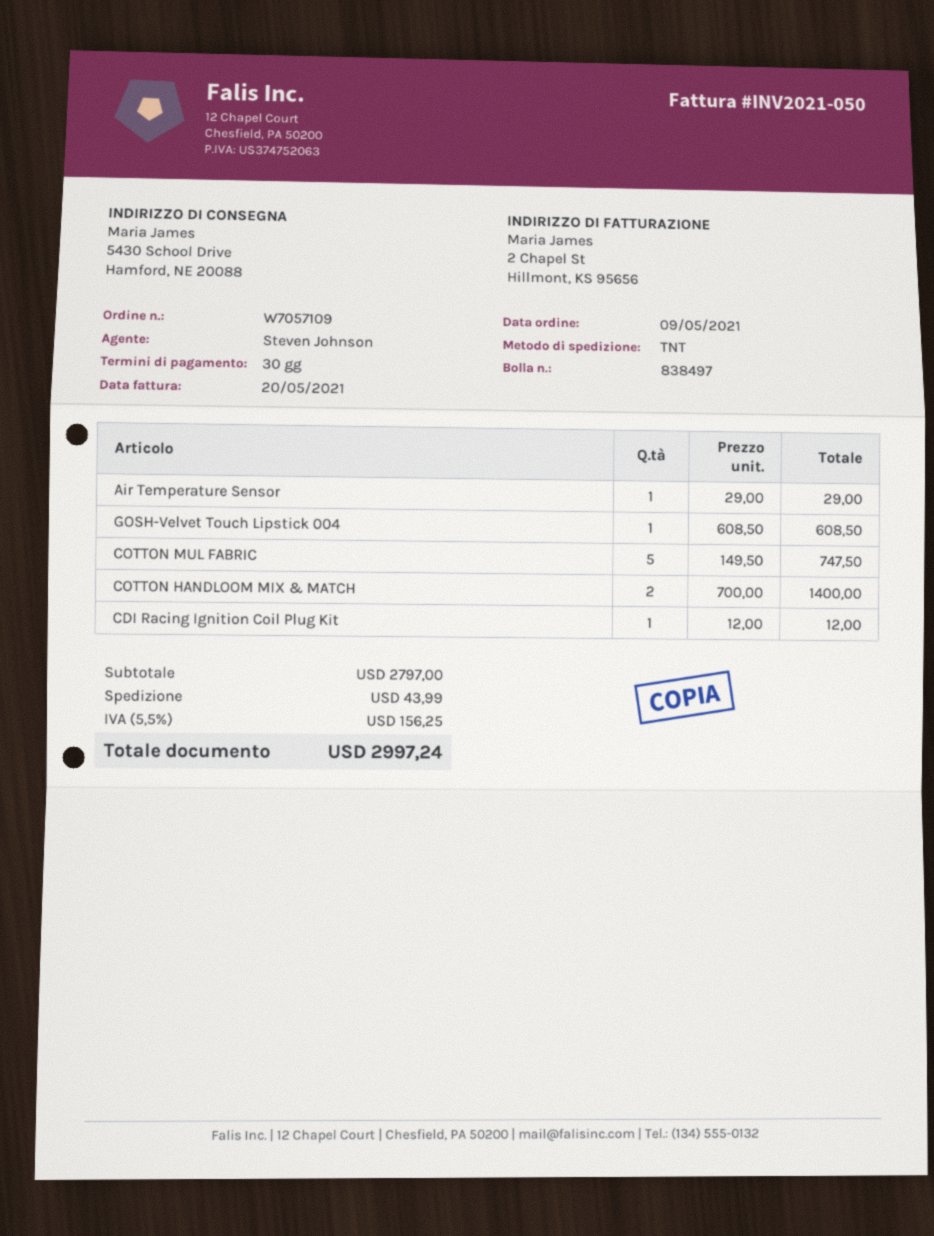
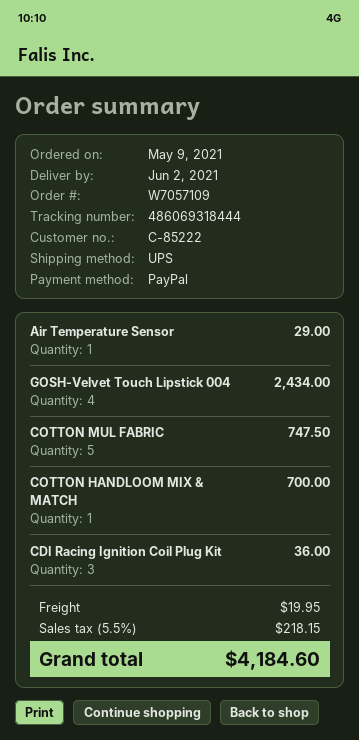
shipping method: TNT -> UPS
GOSH-Velvet Touch Lipstick 004: 1 for 608.50 -> 4 for 2434.00
COTTON HANDLOOM MIX & MATCH: 2 for 1400.00 -> 1 for 700.00
CDI Racing Ignition Coil Plug Kit: 1 for 12.00 -> 3 for 36.00
shipping: 43.99 -> 19.95
tax: 5.5% = 156.25 -> 5.5% = 218.15
total: 2997.24 -> 4184.60

